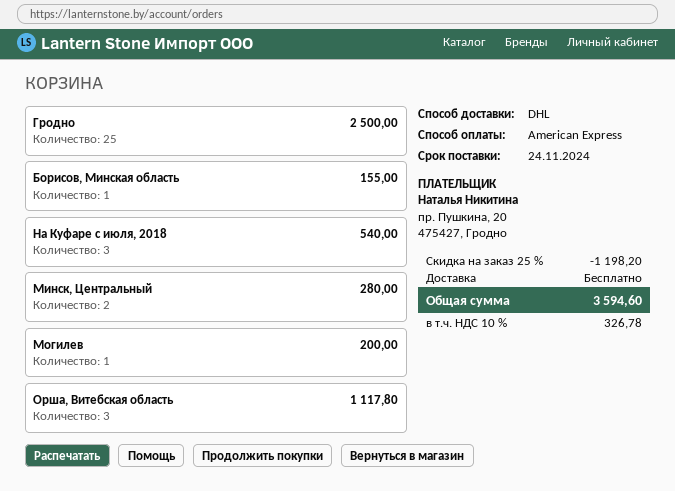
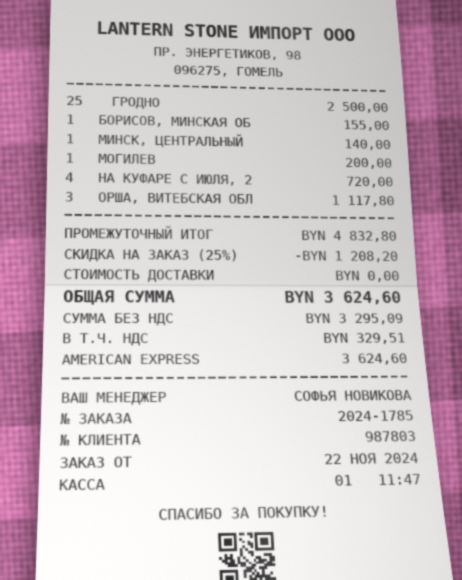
На Куфаре с июля, 2018: 3 for 540.00 -> 4 for 720.00
Минск, Центральный: 2 for 280.00 -> 1 for 140.00
discount: 25% = 1198.20 -> 25% = 1208.20
tax: 326.78 -> 329.51
total: 3594.60 -> 3624.60

